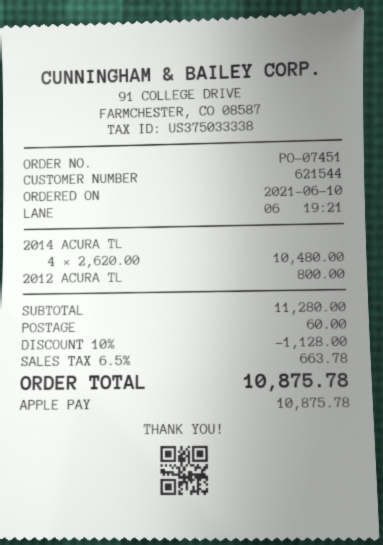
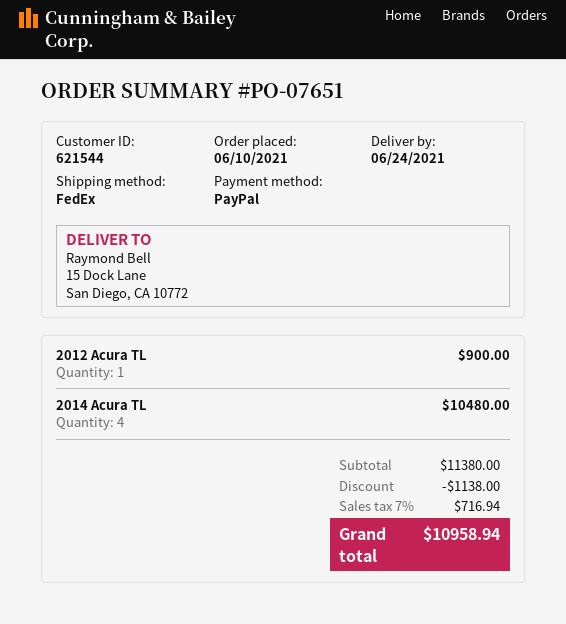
order number: PO-07451 -> PO-07651
payment method: Apple Pay -> PayPal
2012 ACURA TL: 1 for 800.00 -> 1 for 900.00
subtotal: 11280.00 -> 11380.00
discount: 1128.00 -> 1138.00
shipping: 60.00 -> none
tax: 6.5% = 663.78 -> 7% = 716.94
total: 10875.78 -> 10958.94

